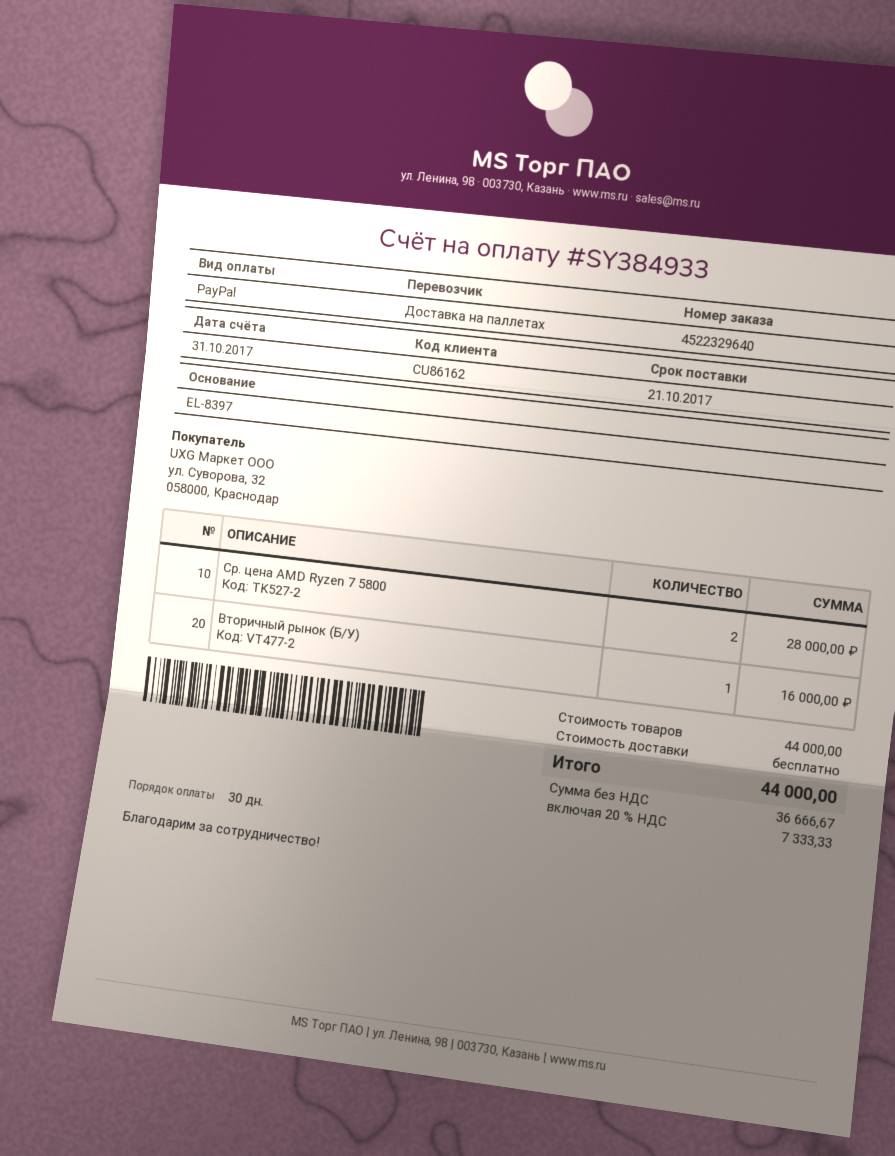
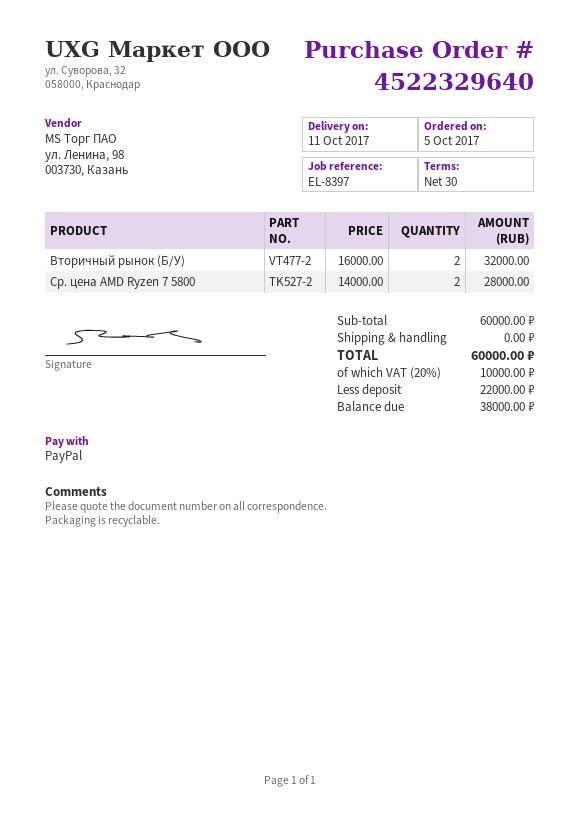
delivery date: 2017-10-21 -> 2017-10-11
Вторичный рынок (Б/У): 1 for 16000.00 -> 2 for 32000.00
subtotal: 44000.00 -> 60000.00
tax: 20% = 7333.33 -> 20% = 10000.00
total: 44000.00 -> 60000.00

